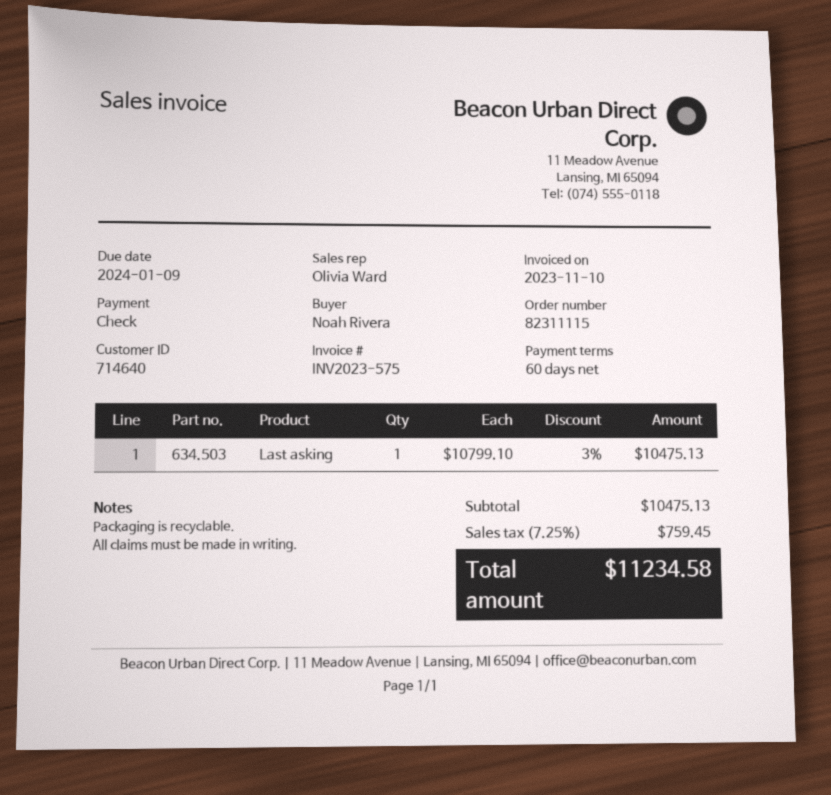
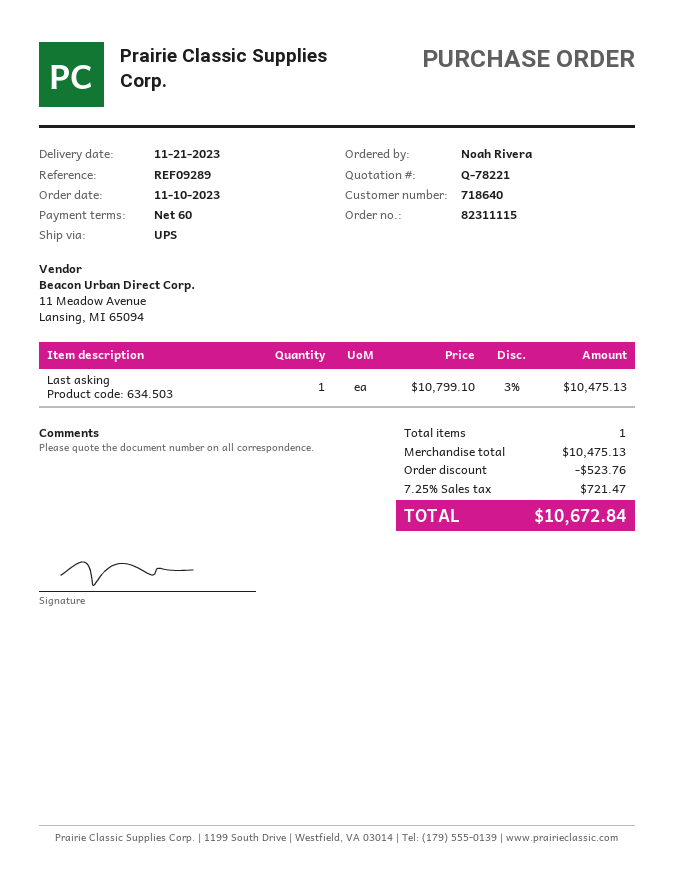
customer number: 714640 -> 718640
discount: none -> 523.76
tax: 7.25% = 759.45 -> 7.25% = 721.47
total: 11234.58 -> 10672.84

